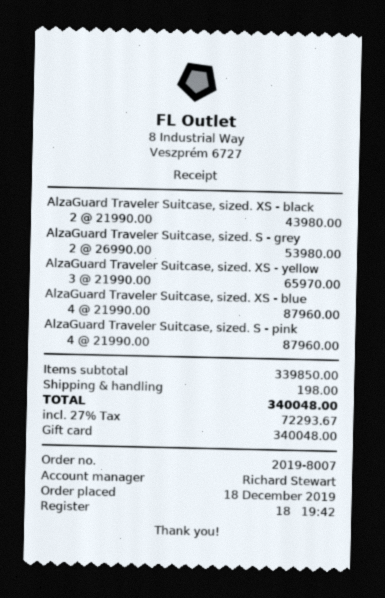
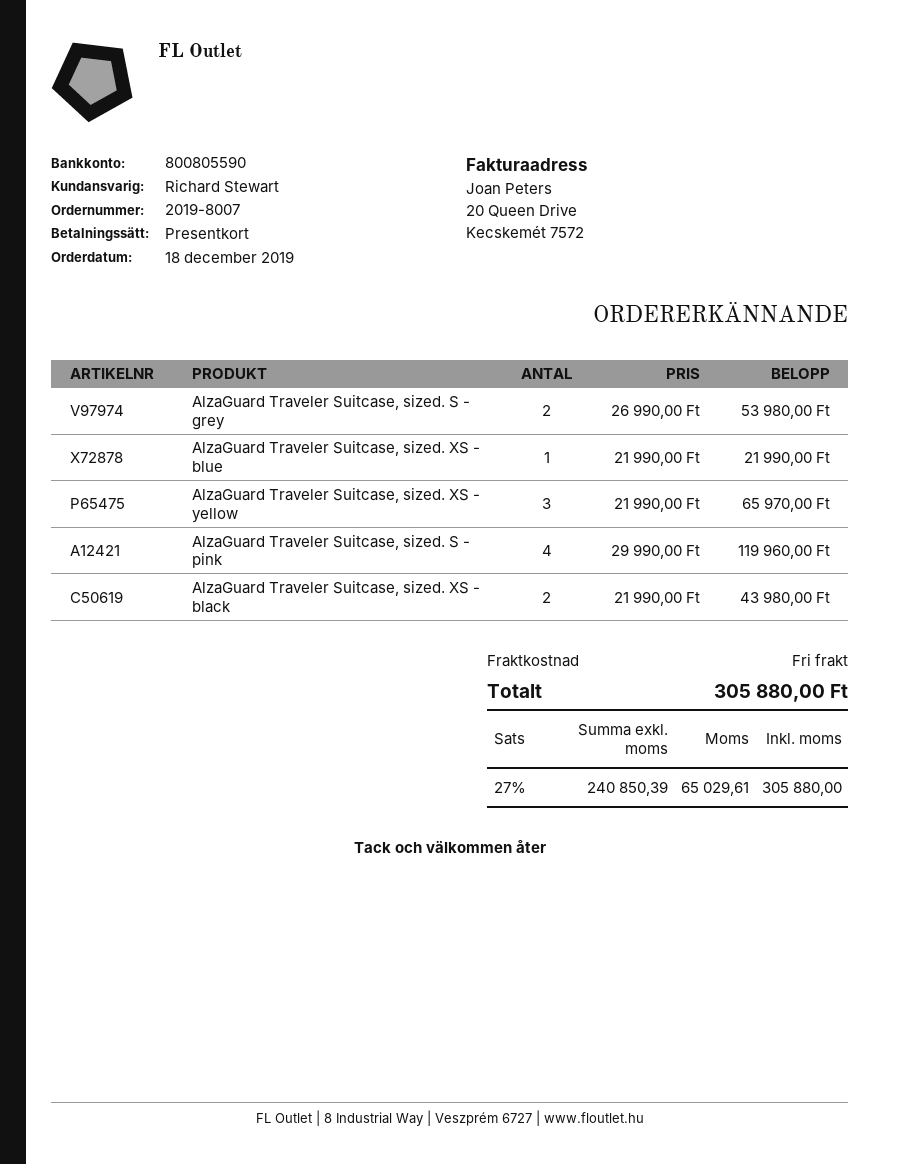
AlzaGuard Traveler Suitcase, sized. XS - blue: 4 x 21990.00 = 87960.00 -> 1 x 21990.00 = 21990.00
AlzaGuard Traveler Suitcase, sized. S - pink: 4 x 21990.00 = 87960.00 -> 4 x 29990.00 = 119960.00
shipping: 198.00 -> 0.00
tax: 27% = 72293.67 -> 27% = 65029.61
total: 340048.00 -> 305880.00

